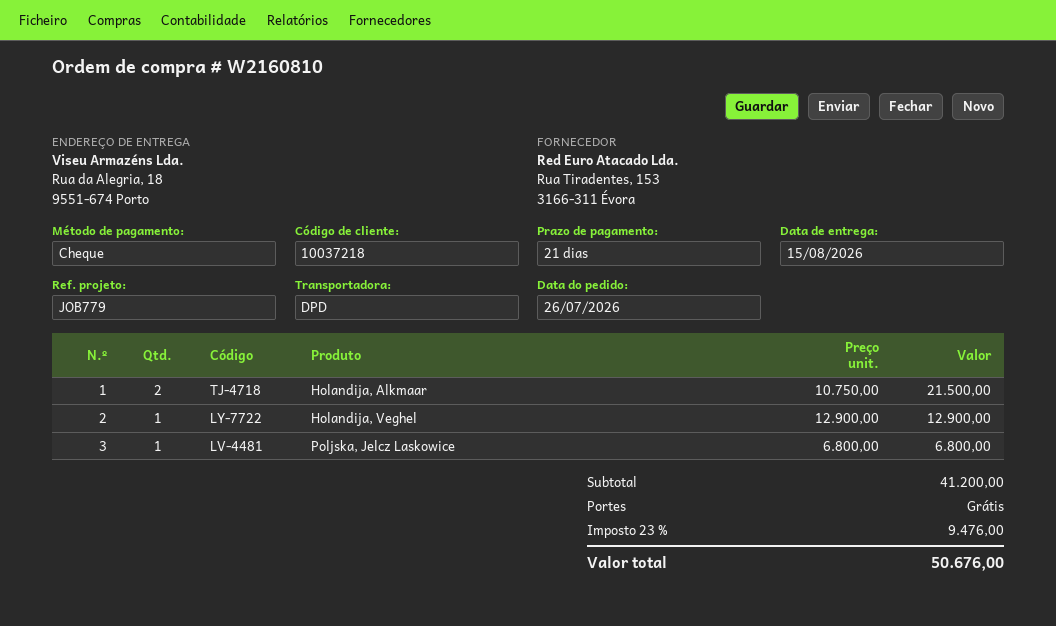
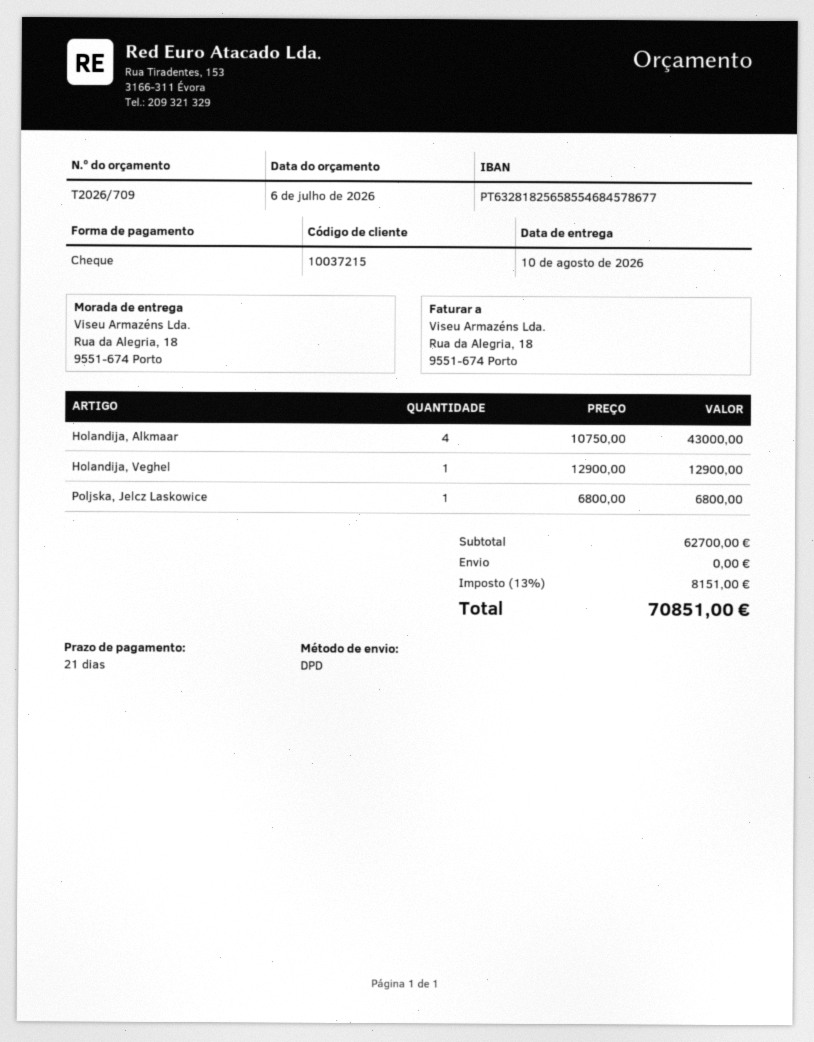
delivery date: 2026-08-15 -> 2026-08-10
customer number: 10037218 -> 10037215
Holandija, Alkmaar: 2 x 10750.00 = 21500.00 -> 4 x 10750.00 = 43000.00
subtotal: 41200.00 -> 62700.00
tax: 23% = 9476.00 -> 13% = 8151.00
total: 50676.00 -> 70851.00

